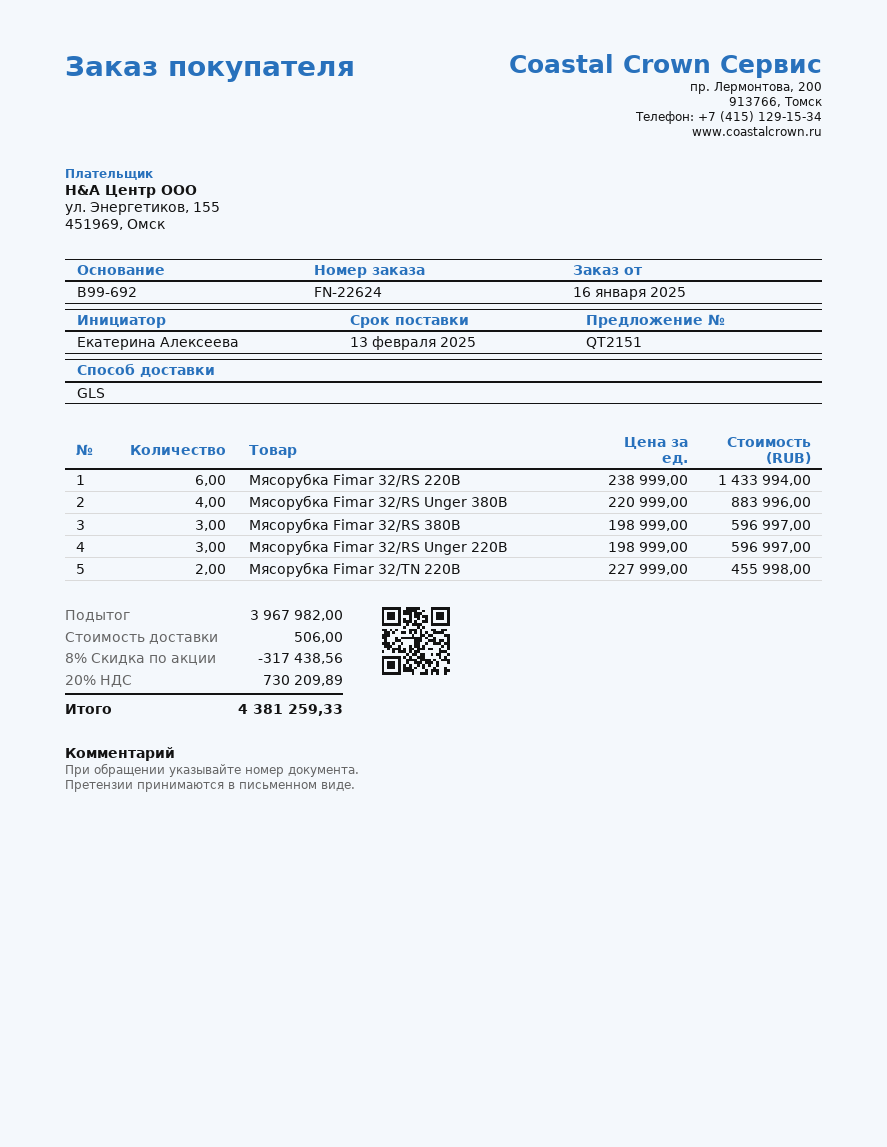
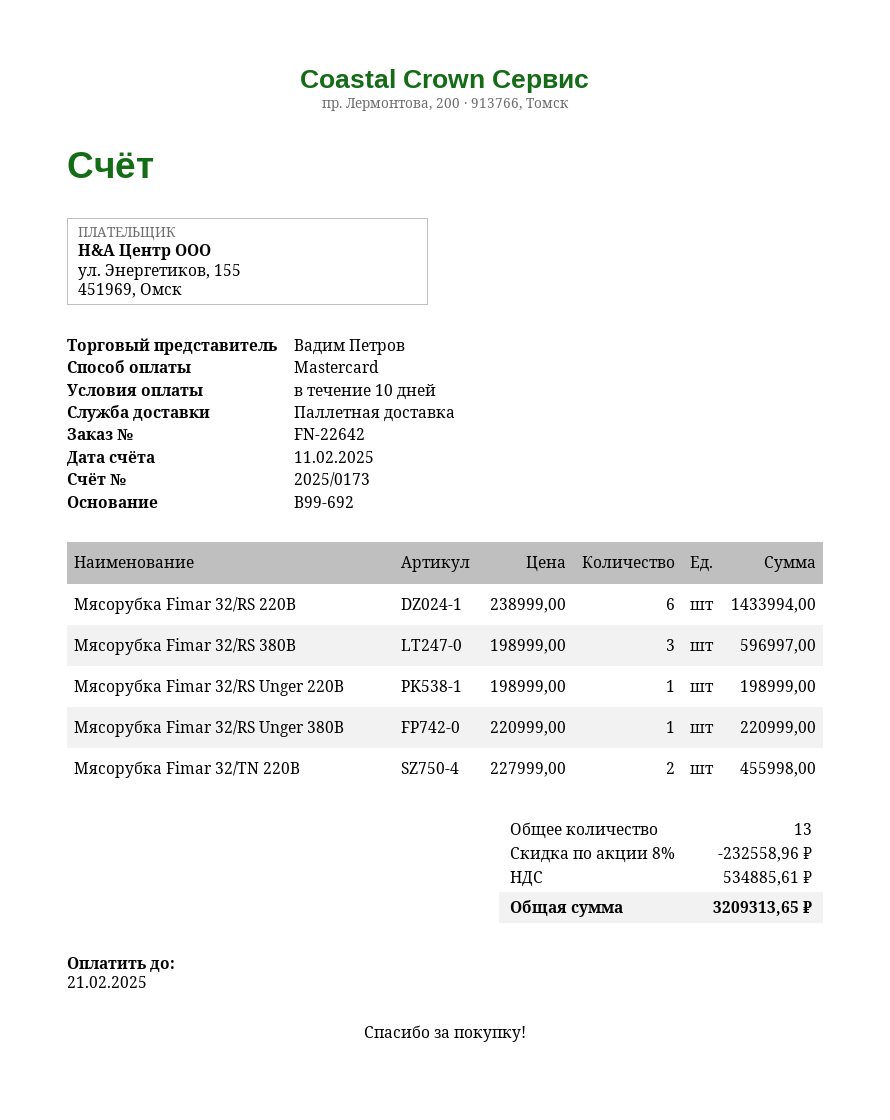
order number: FN-22624 -> FN-22642
shipping method: GLS -> pallet freight
Мясорубка Fimar 32/RS Unger 380В: 4 x 220999.00 = 883996.00 -> 1 x 220999.00 = 220999.00
Мясорубка Fimar 32/RS Unger 220В: 3 x 198999.00 = 596997.00 -> 1 x 198999.00 = 198999.00
discount: 8% = 317438.56 -> 8% = 232558.96
shipping: 506.00 -> none
tax: 730209.89 -> 534885.61
total: 4381259.33 -> 3209313.65

